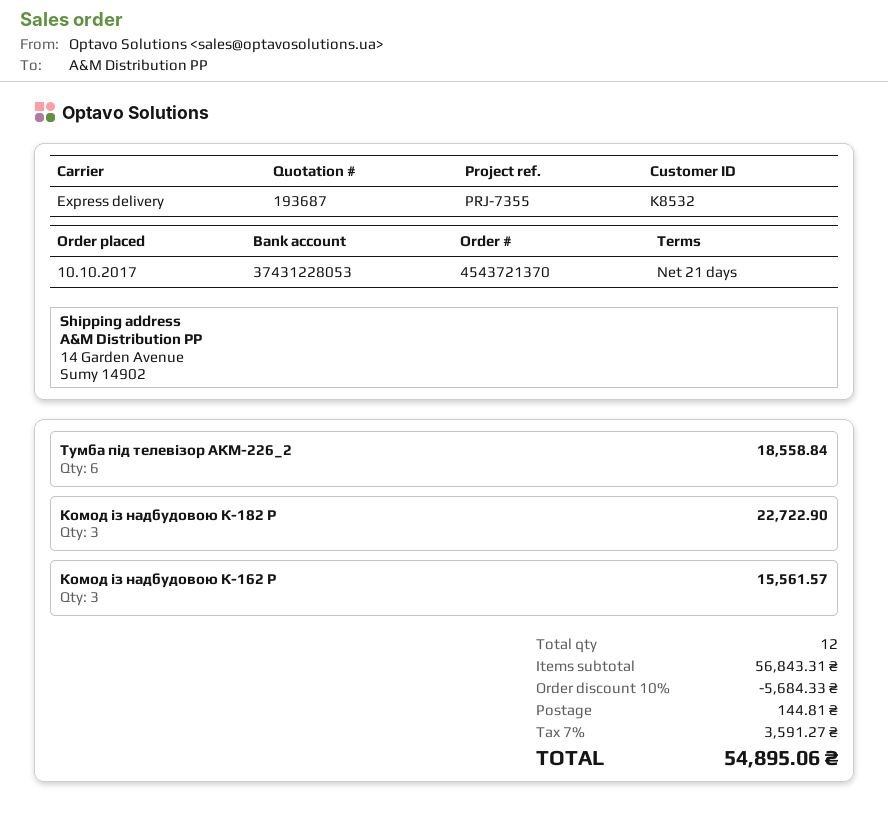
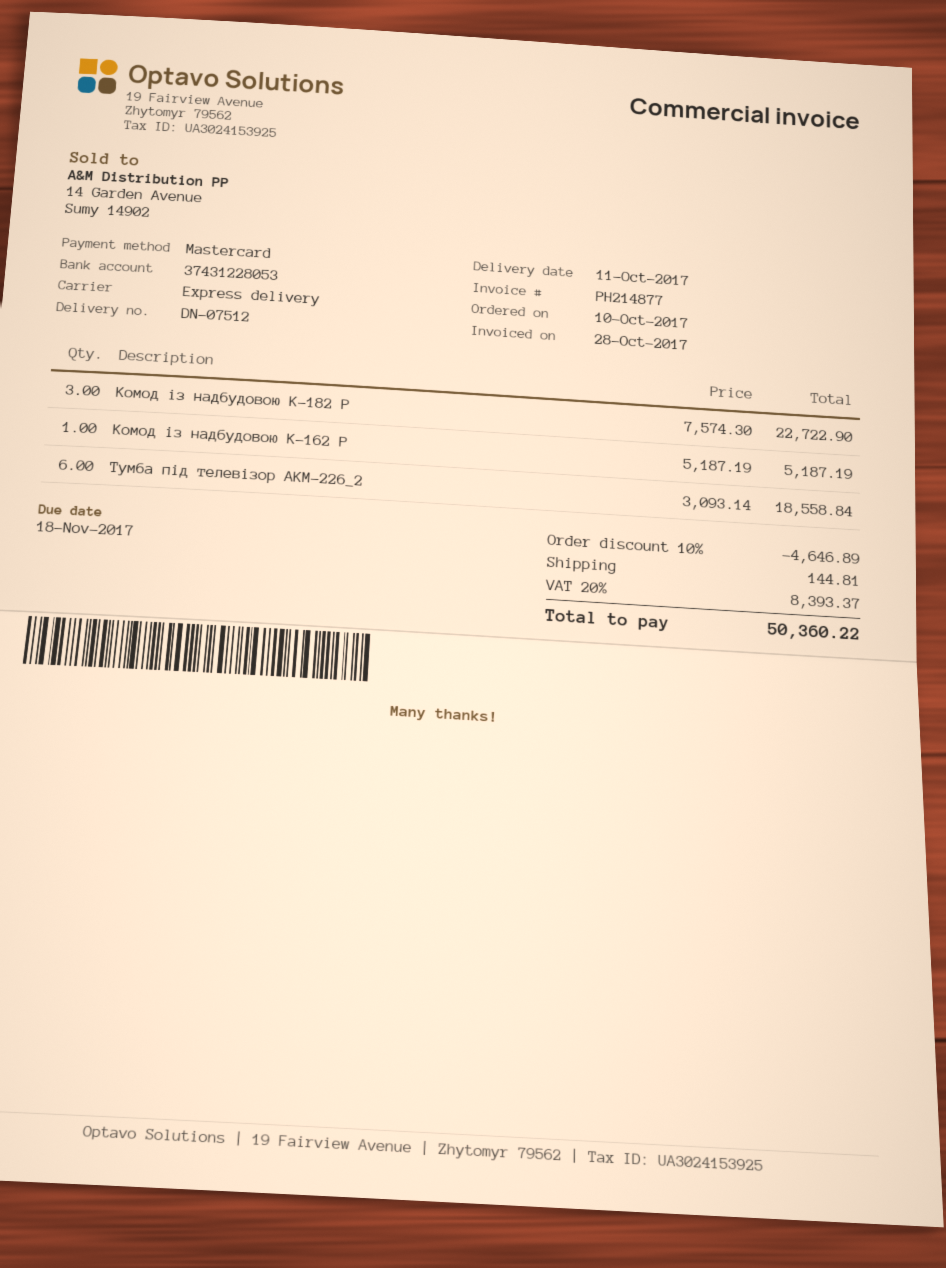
Комод із надбудовою К-162 Р: 3 for 15561.57 -> 1 for 5187.19
discount: 10% = 5684.33 -> 10% = 4646.89
tax: 7% = 3591.27 -> 20% = 8393.37
total: 54895.06 -> 50360.22

